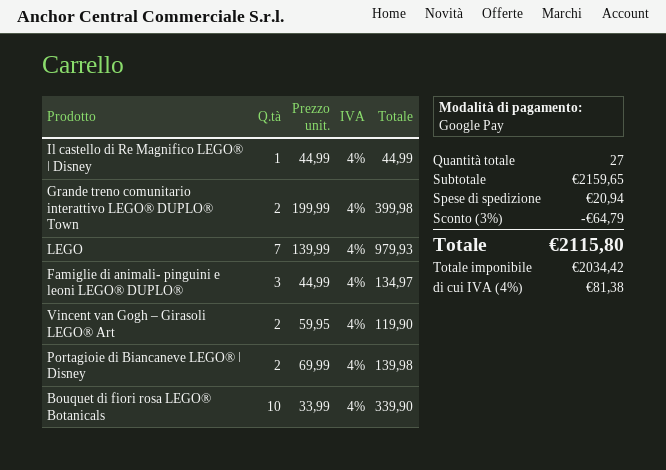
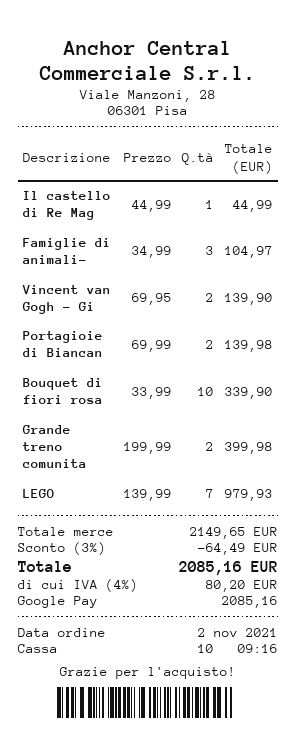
Famiglie di animali- pinguini e leoni LEGO® DUPLO®: 3 x 44.99 = 134.97 -> 3 x 34.99 = 104.97
Vincent van Gogh – Girasoli LEGO® Art: 2 x 59.95 = 119.90 -> 2 x 69.95 = 139.90
subtotal: 2159.65 -> 2149.65
discount: 3% = 64.79 -> 3% = 64.49
shipping: 20.94 -> none
tax: 4% = 81.38 -> 4% = 80.20
total: 2115.80 -> 2085.16

